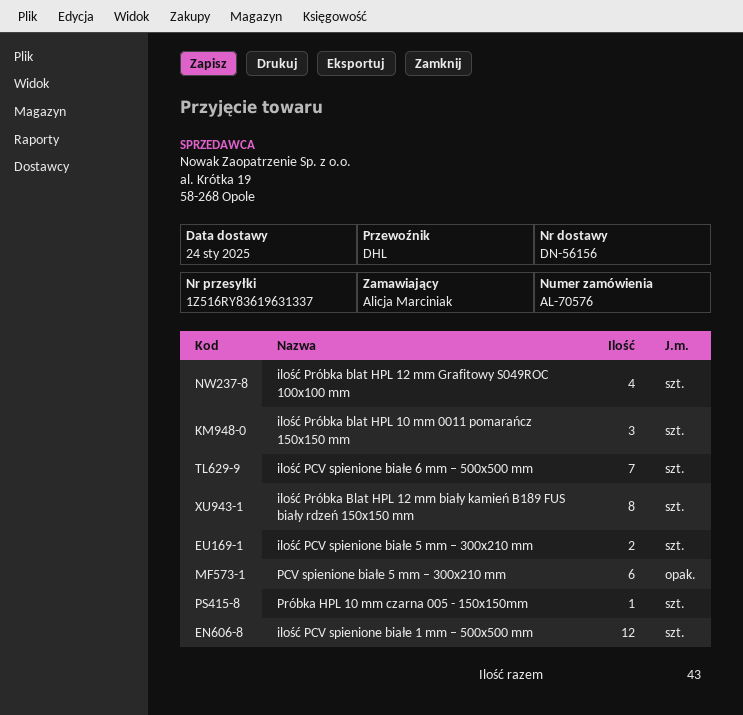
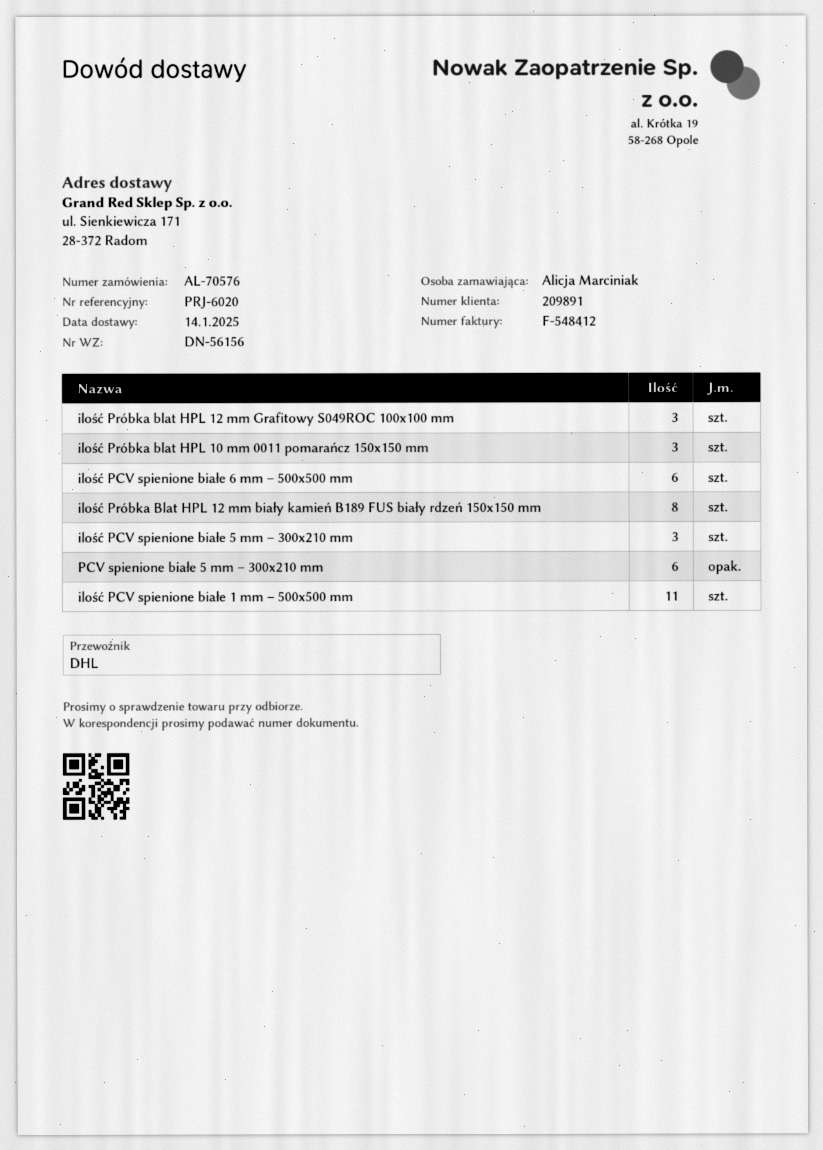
delivery date: 2025-01-24 -> 2025-01-14
ilość Próbka blat HPL 12 mm Grafitowy S049ROC 100x100 mm: 4 -> 3
ilość PCV spienione białe 6 mm – 500x500 mm: 7 -> 6
ilość PCV spienione białe 5 mm – 300x210 mm: 2 -> 3
Próbka HPL 10 mm czarna 005 - 150x150mm: 1 -> none
ilość PCV spienione białe 1 mm – 500x500 mm: 12 -> 11

